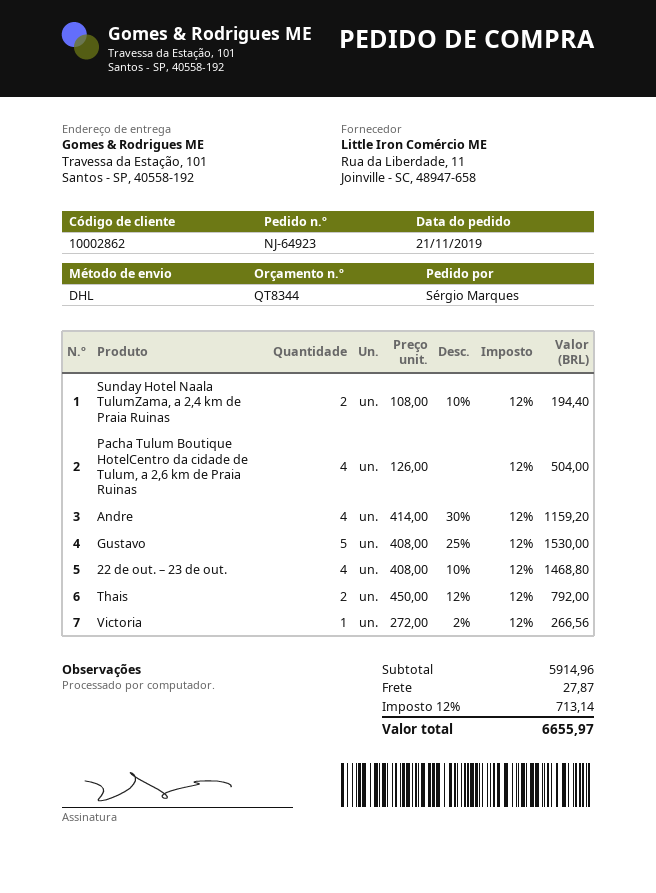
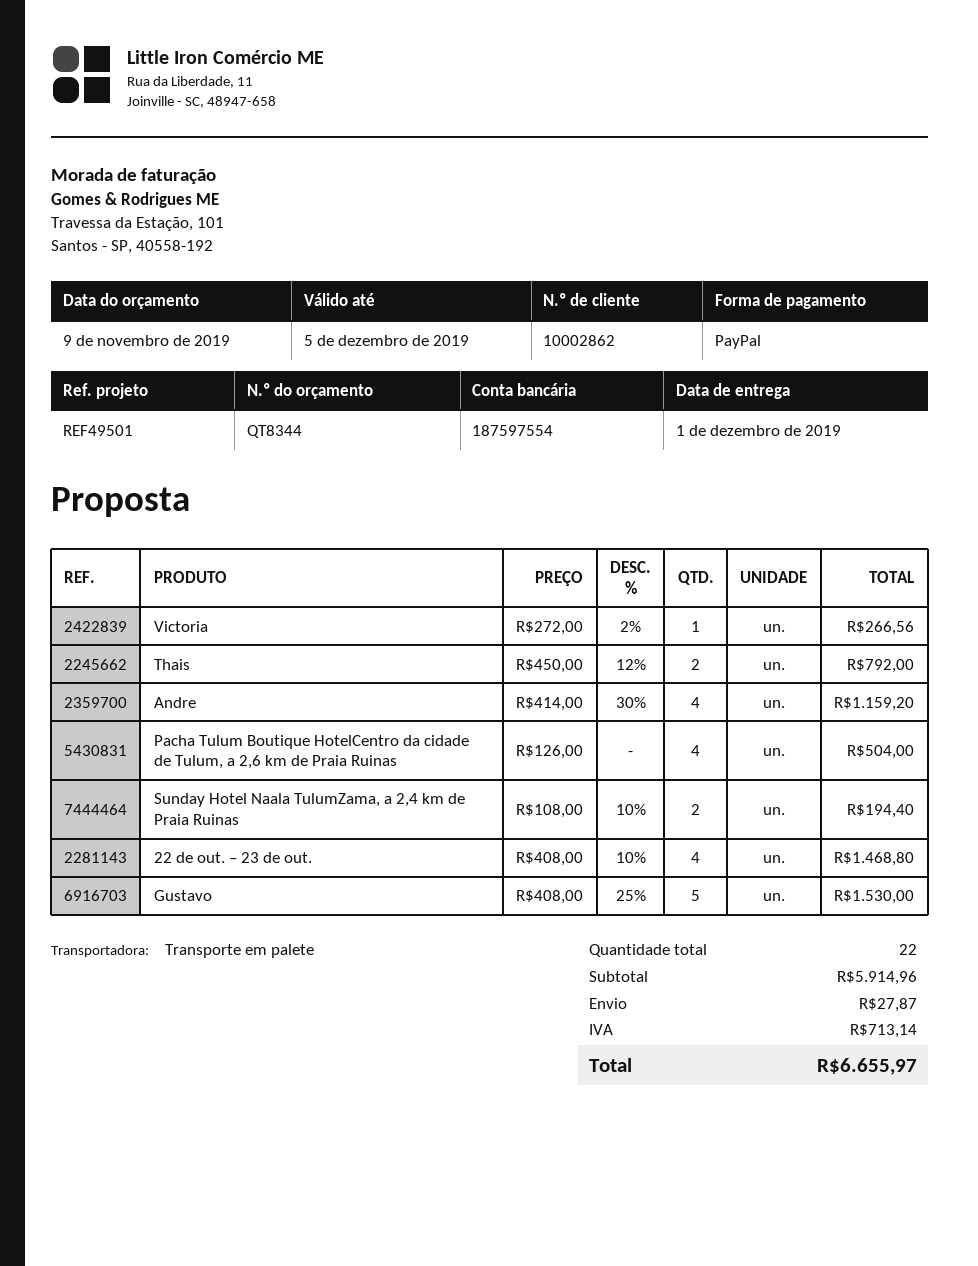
shipping method: DHL -> pallet freight

